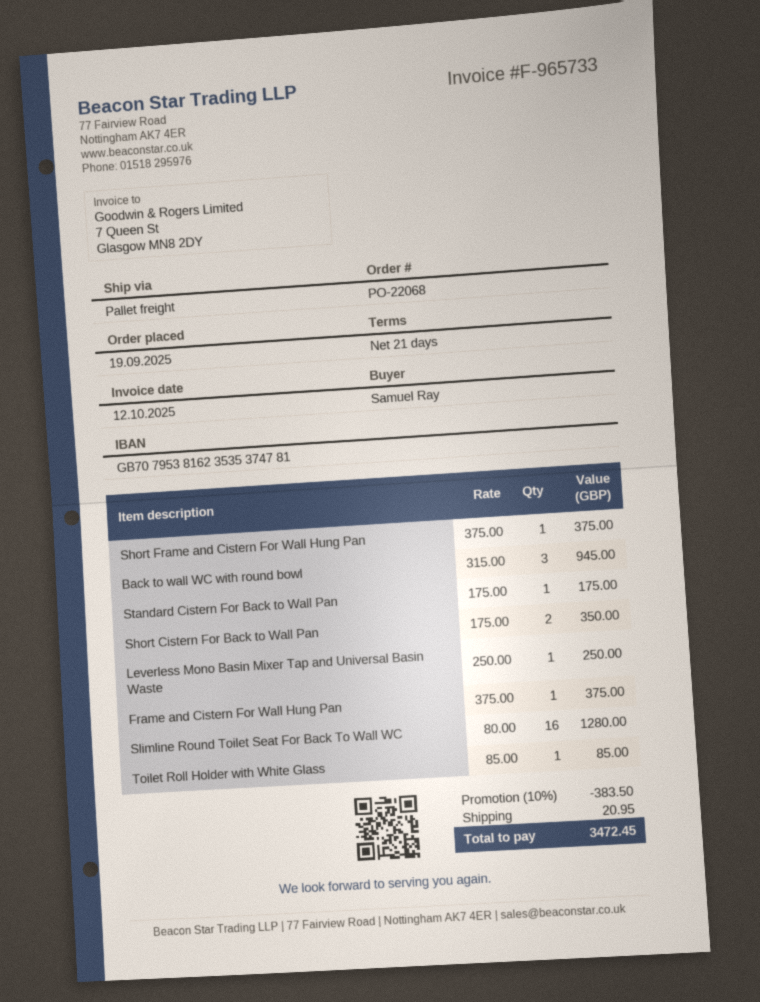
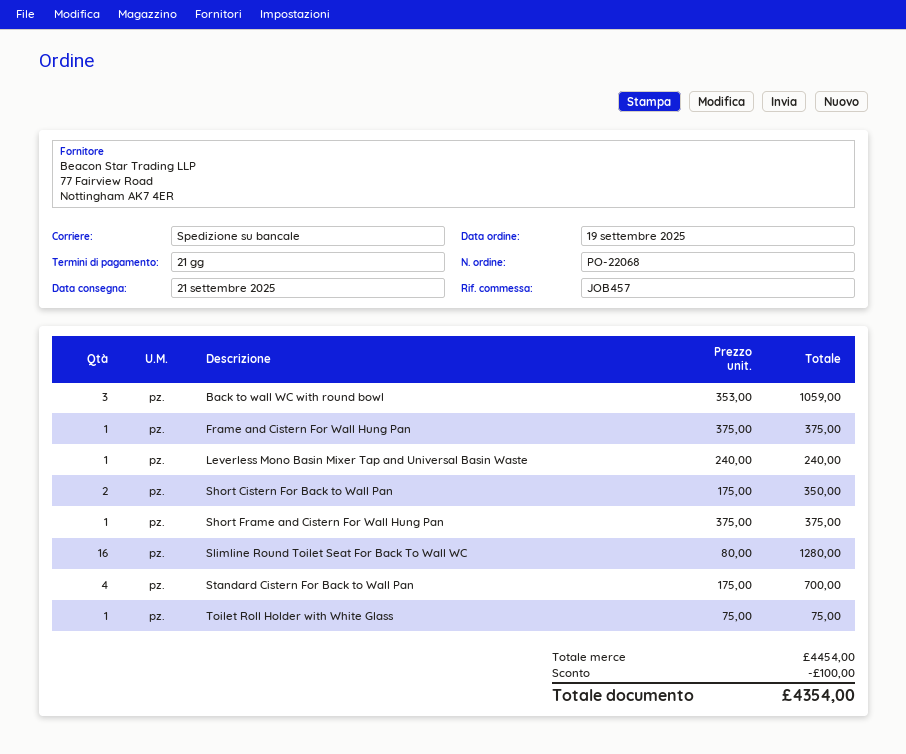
Back to wall WC with round bowl: 3 x 315.00 = 945.00 -> 3 x 353.00 = 1059.00
Standard Cistern For Back to Wall Pan: 1 x 175.00 = 175.00 -> 4 x 175.00 = 700.00
Leverless Mono Basin Mixer Tap and Universal Basin Waste: 1 x 250.00 = 250.00 -> 1 x 240.00 = 240.00
Toilet Roll Holder with White Glass: 1 x 85.00 = 85.00 -> 1 x 75.00 = 75.00
discount: 383.50 -> 100.00
shipping: 20.95 -> none
total: 3472.45 -> 4354.00

